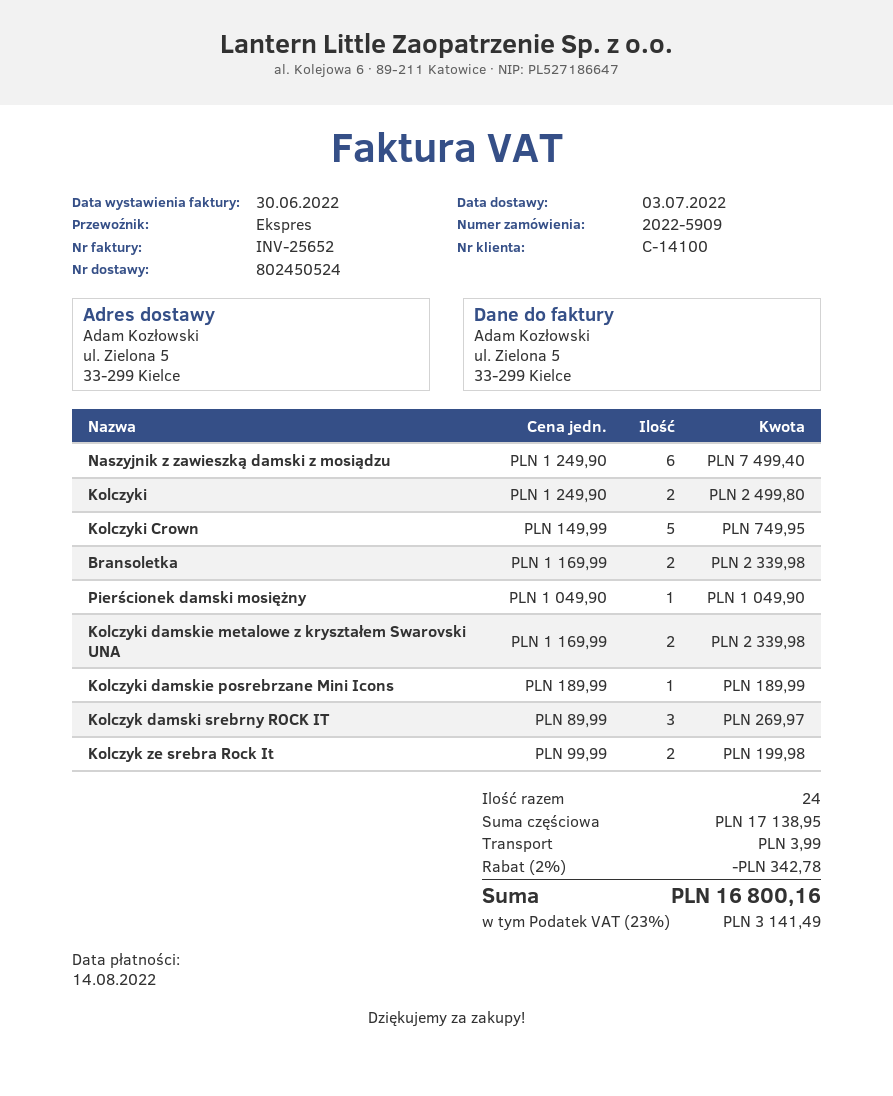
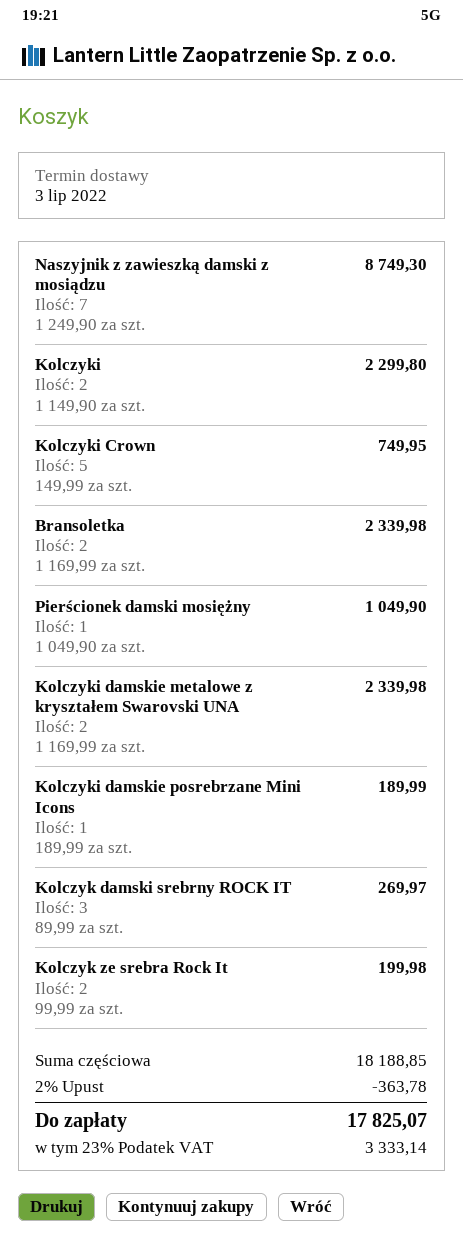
Naszyjnik z zawieszką damski z mosiądzu: 6 x 1249.90 = 7499.40 -> 7 x 1249.90 = 8749.30
Kolczyki: 2 x 1249.90 = 2499.80 -> 2 x 1149.90 = 2299.80
subtotal: 17138.95 -> 18188.85
discount: 2% = 342.78 -> 2% = 363.78
shipping: 3.99 -> none
tax: 23% = 3141.49 -> 23% = 3333.14
total: 16800.16 -> 17825.07

